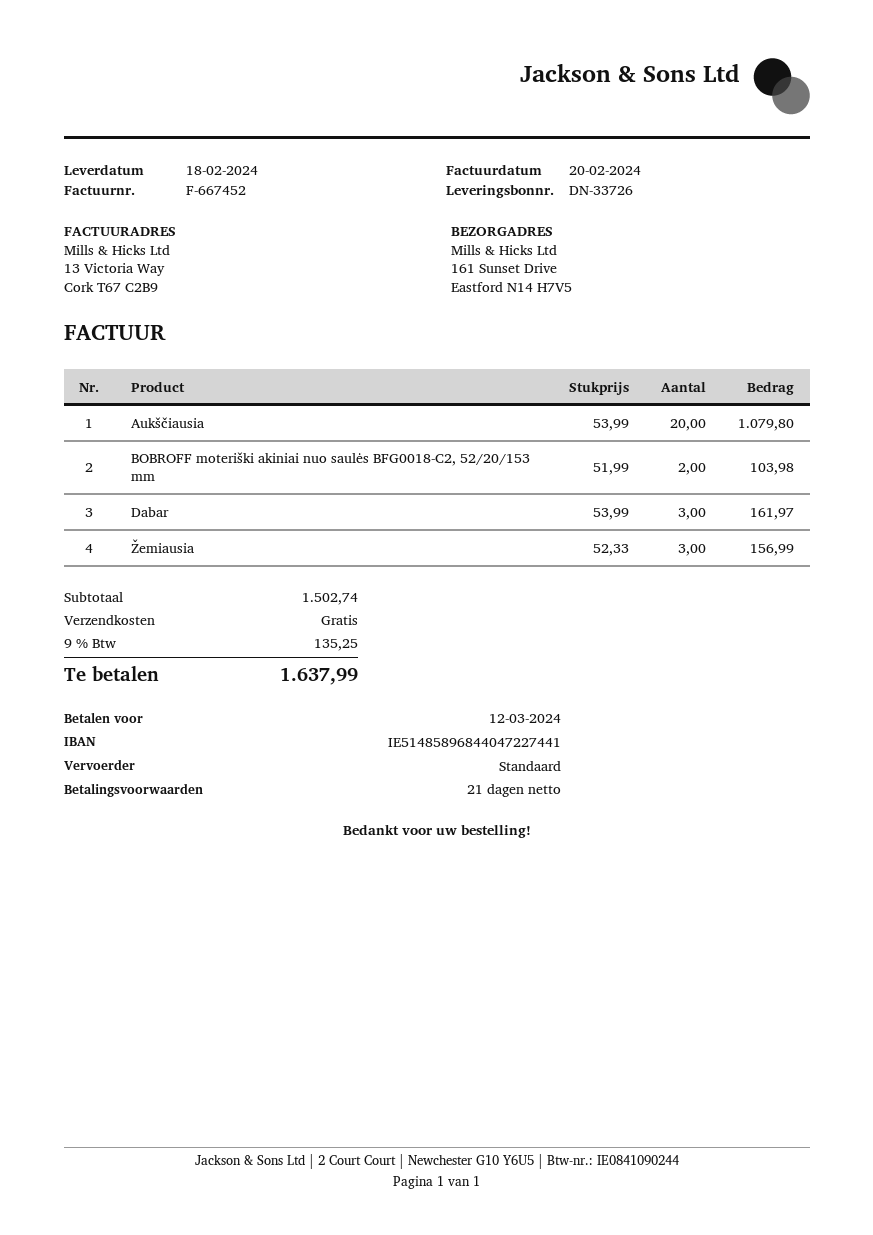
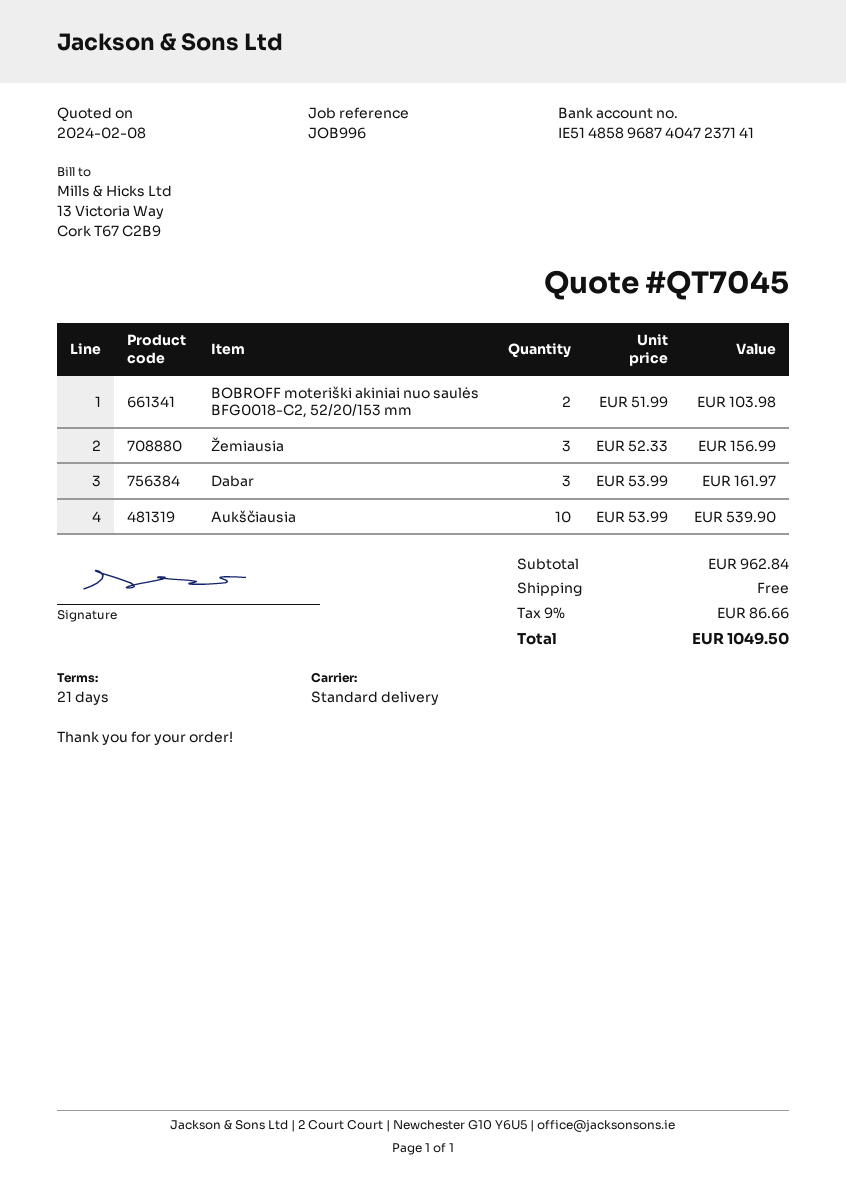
bank account: IE51485896844047227441 -> IE51485896874047237141
Aukščiausia: 20 x 53.99 = 1079.80 -> 10 x 53.99 = 539.90
subtotal: 1502.74 -> 962.84
tax: 9% = 135.25 -> 9% = 86.66
total: 1637.99 -> 1049.50

